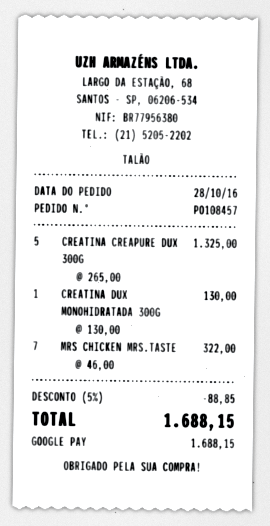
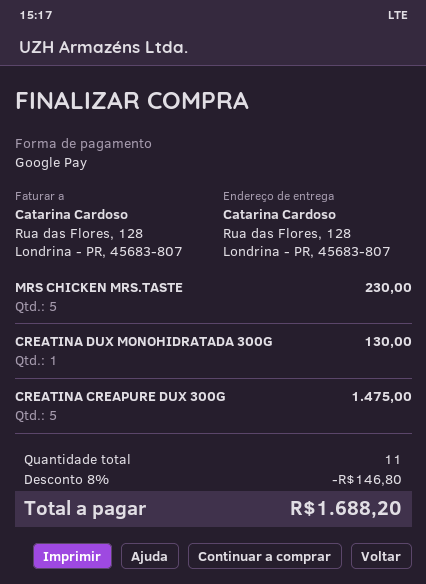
CREATINA CREAPURE DUX 300G: 5 for 1325.00 -> 5 for 1475.00
MRS CHICKEN MRS.TASTE: 7 for 322.00 -> 5 for 230.00
discount: 5% = 88.85 -> 8% = 146.80
total: 1688.15 -> 1688.20

